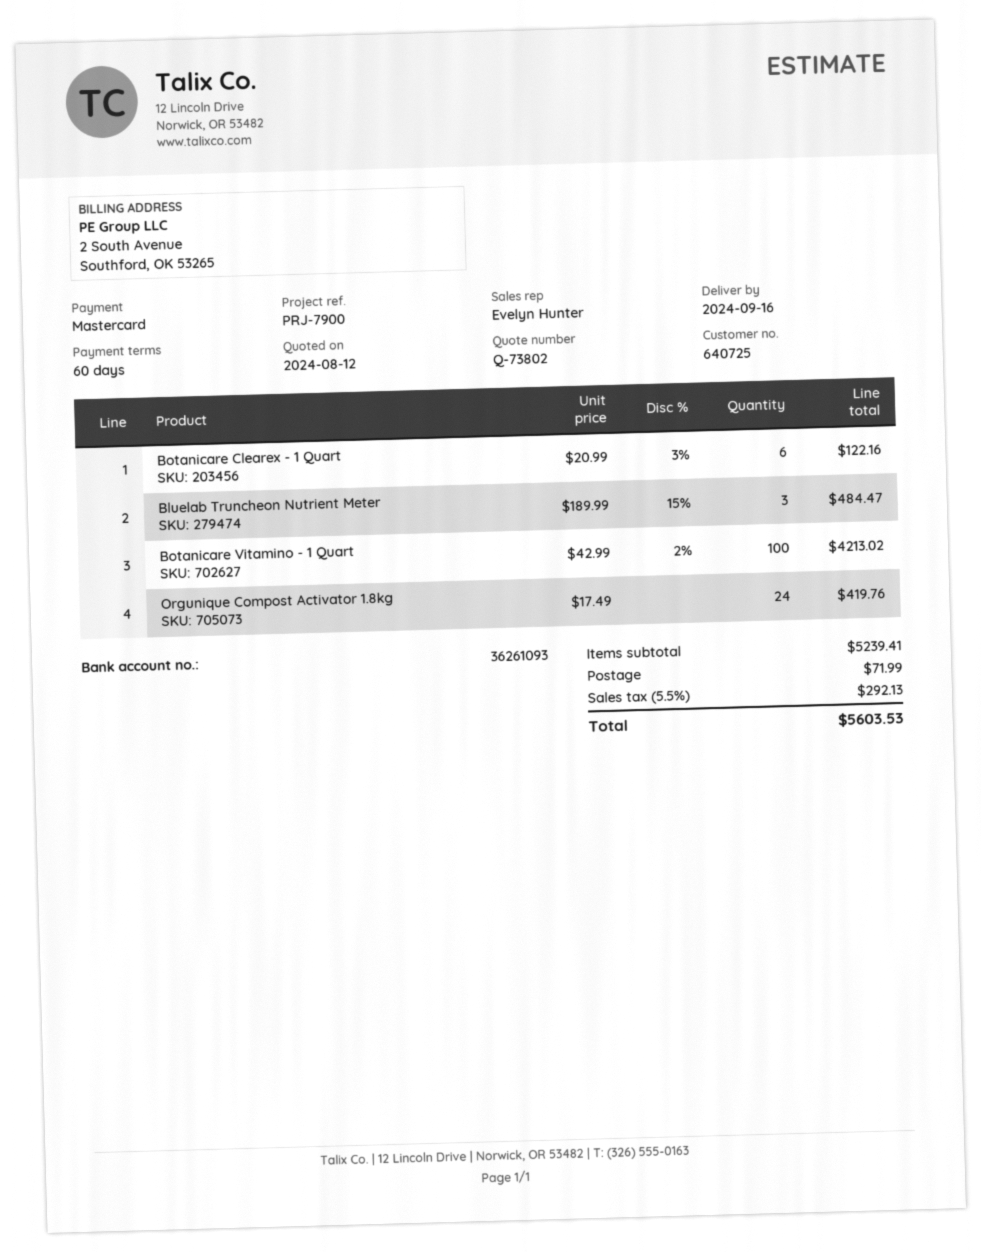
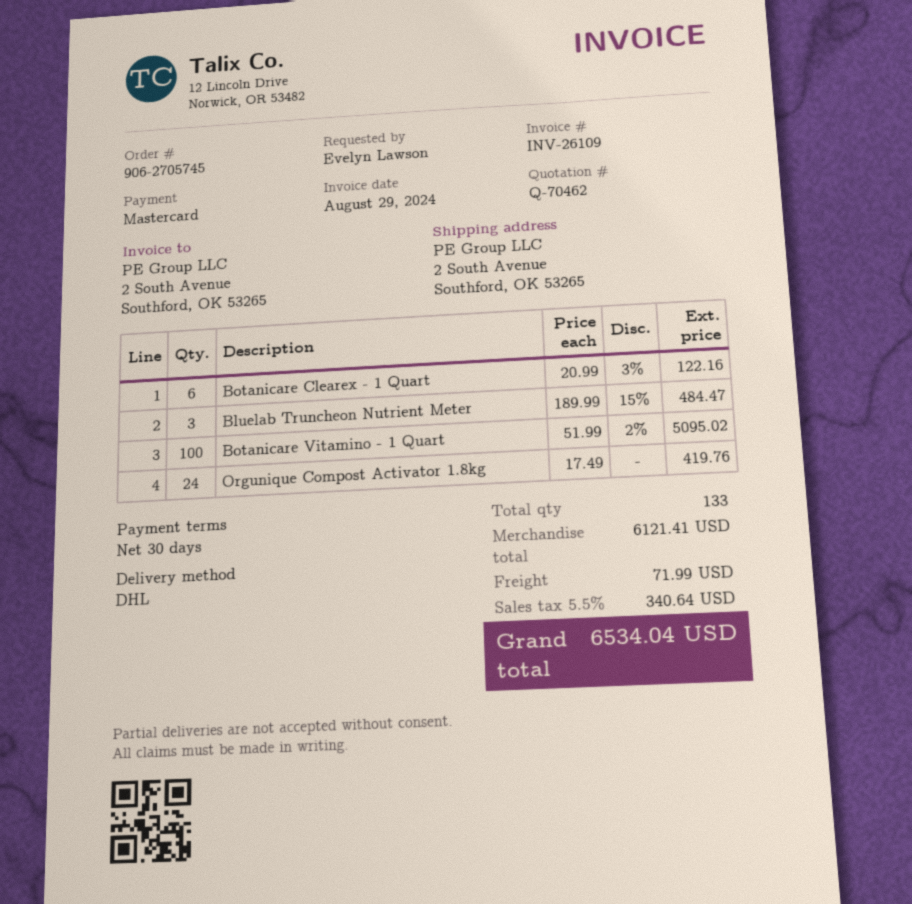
quote number: Q-73802 -> Q-70462
payment terms: 60 days -> 30 days
Botanicare Vitamino - 1 Quart: 100 x 42.99 - 2% = 4213.02 -> 100 x 51.99 - 2% = 5095.02
subtotal: 5239.41 -> 6121.41
tax: 5.5% = 292.13 -> 5.5% = 340.64
total: 5603.53 -> 6534.04

